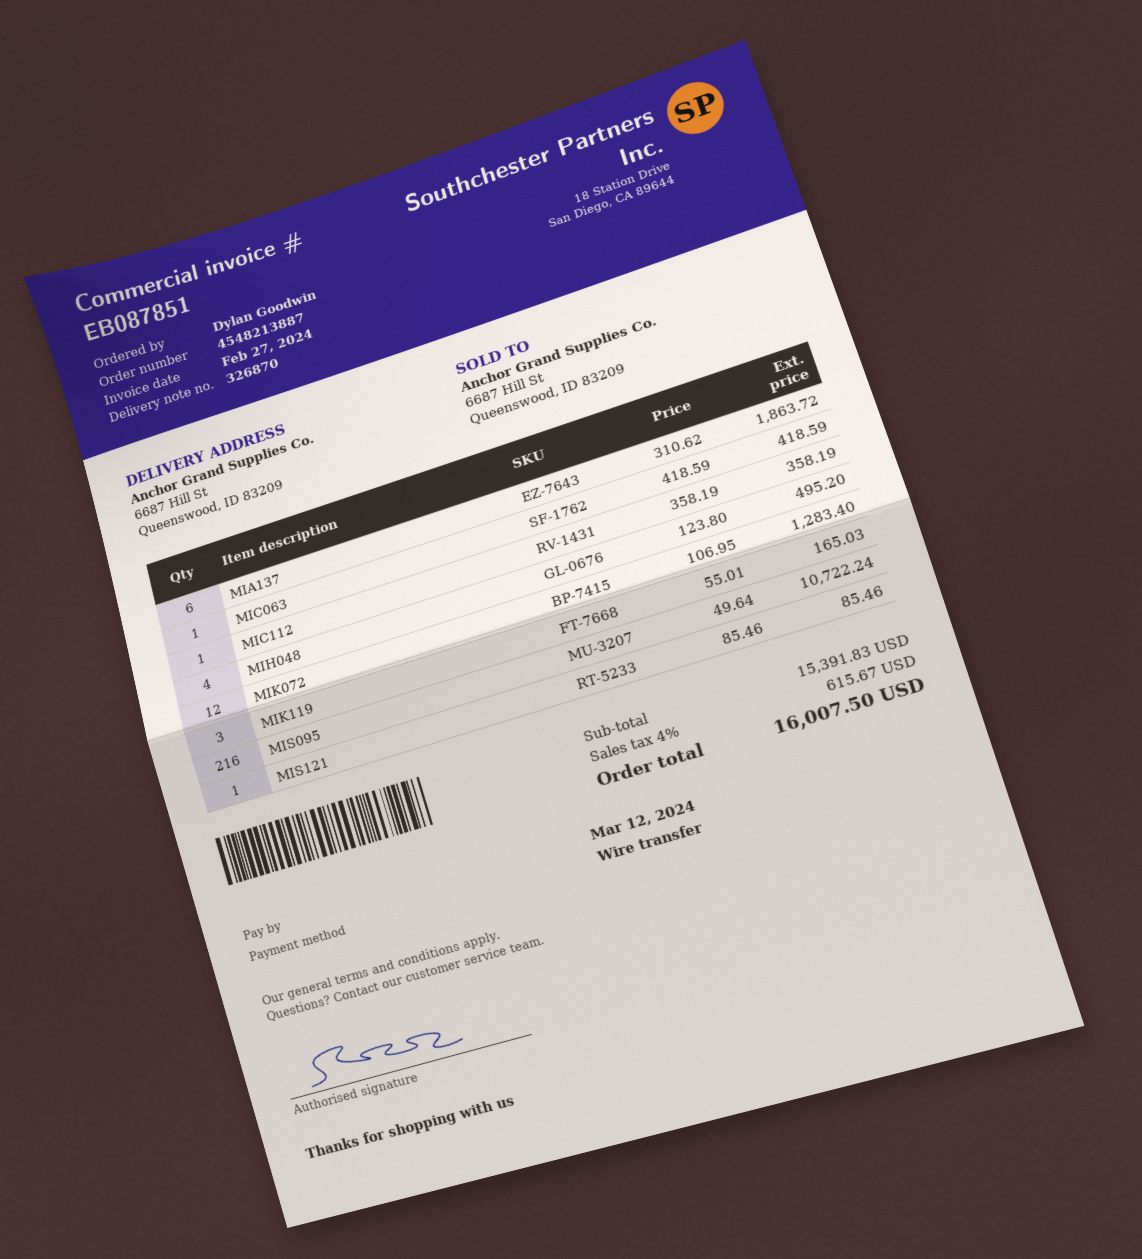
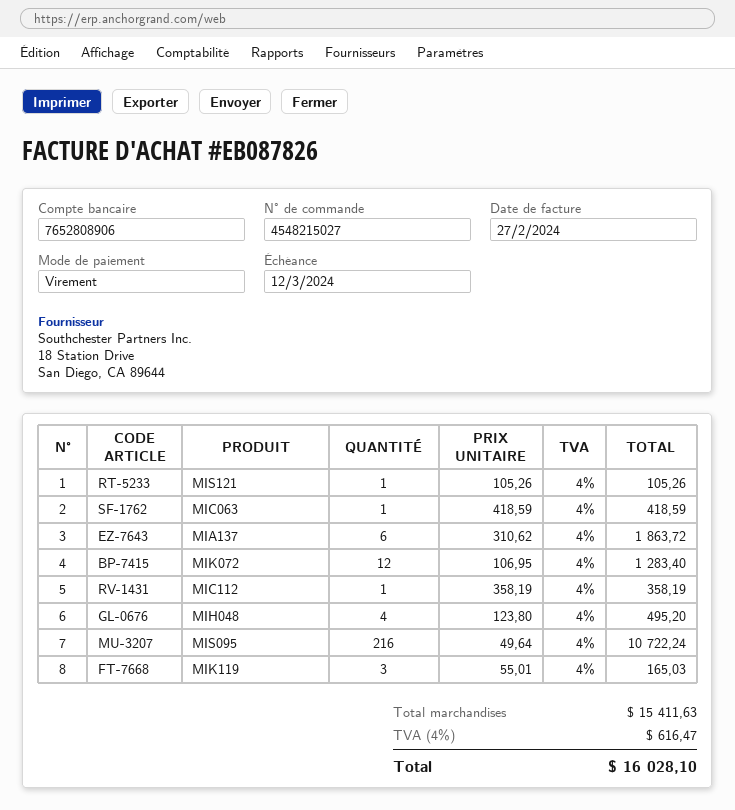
order number: 4548213887 -> 4548215027
invoice number: EB087851 -> EB087826
MIS121: 1 x 85.46 = 85.46 -> 1 x 105.26 = 105.26
subtotal: 15391.83 -> 15411.63
tax: 4% = 615.67 -> 4% = 616.47
total: 16007.50 -> 16028.10

